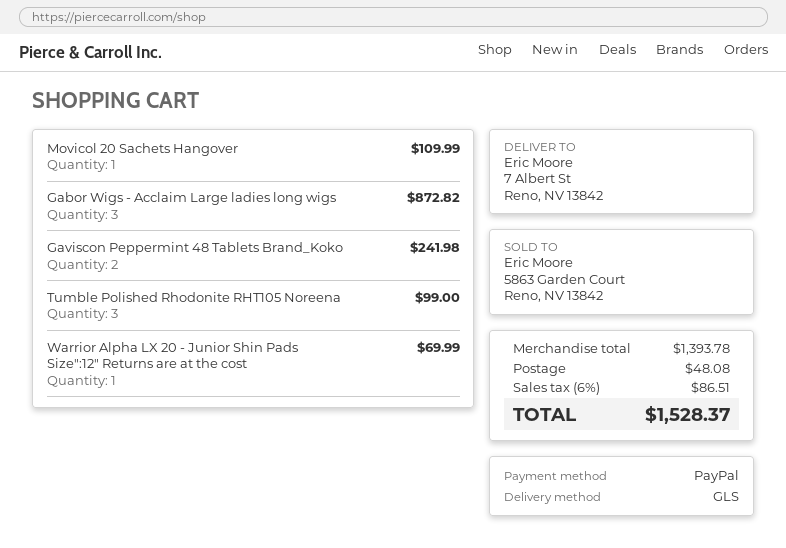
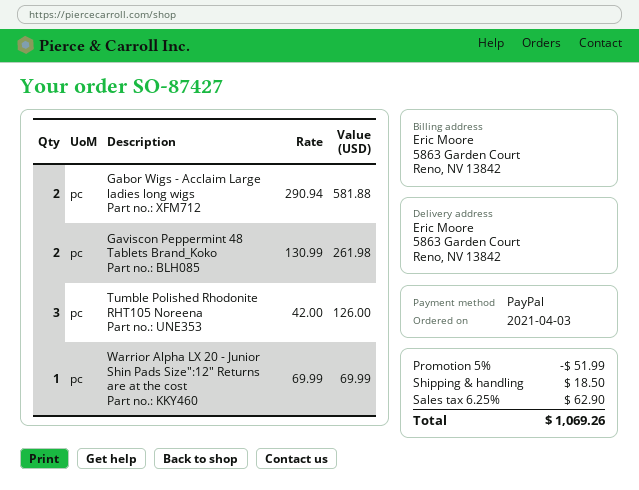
ship to: 7 Albert St, Reno, NV 13842 -> 5863 Garden Court, Reno, NV 13842
Movicol 20 Sachets Hangover: 1 for 109.99 -> none
Gabor Wigs - Acclaim Large ladies long wigs: 3 for 872.82 -> 2 for 581.88
Gaviscon Peppermint 48 Tablets Brand_Koko: 2 for 241.98 -> 2 for 261.98
Tumble Polished Rhodonite RHT105 Noreena: 3 for 99.00 -> 3 for 126.00
discount: none -> 5% = 51.99
shipping: 48.08 -> 18.50
tax: 6% = 86.51 -> 6.25% = 62.90
total: 1528.37 -> 1069.26

